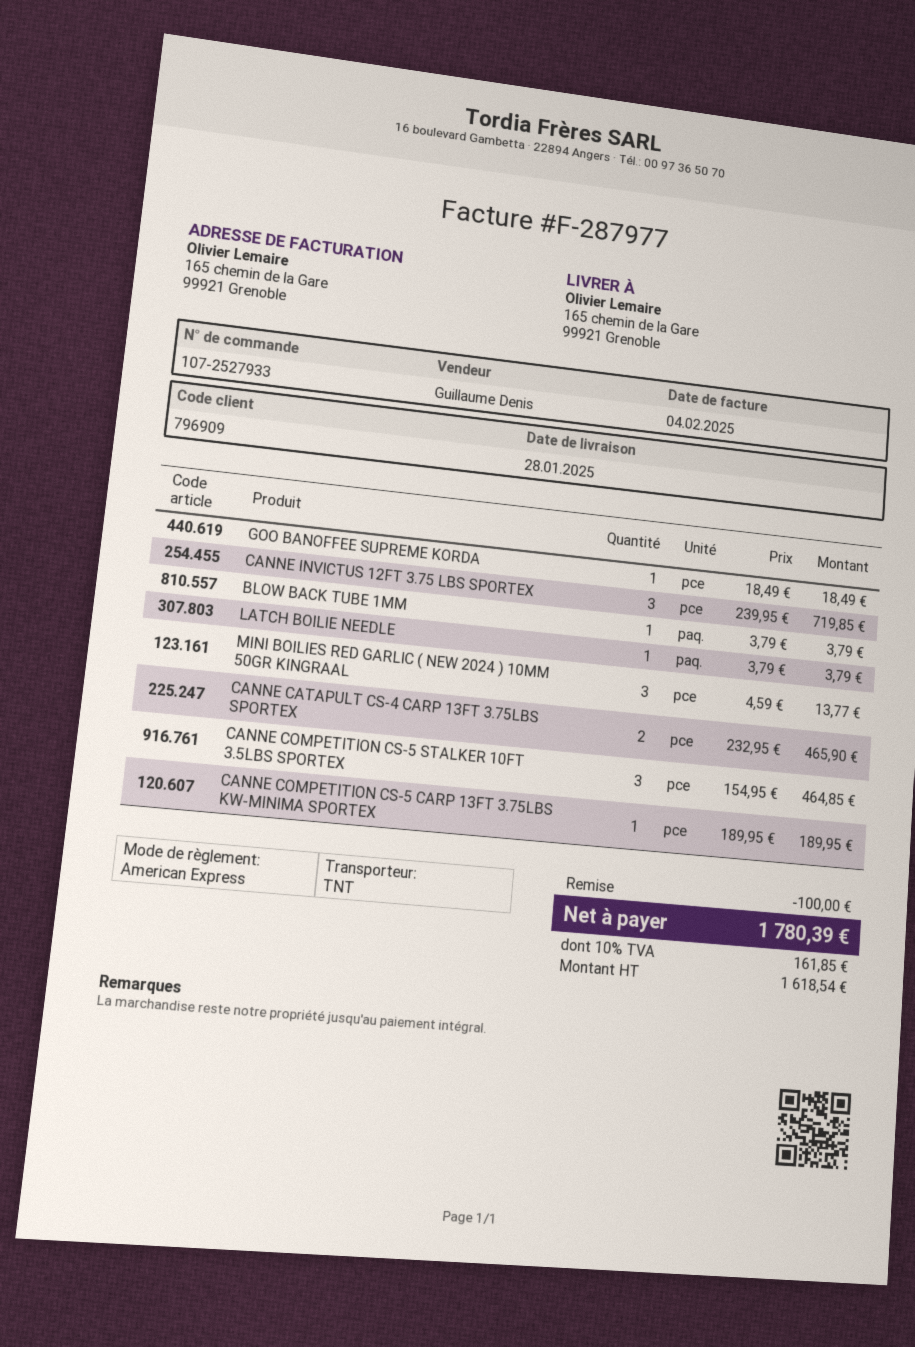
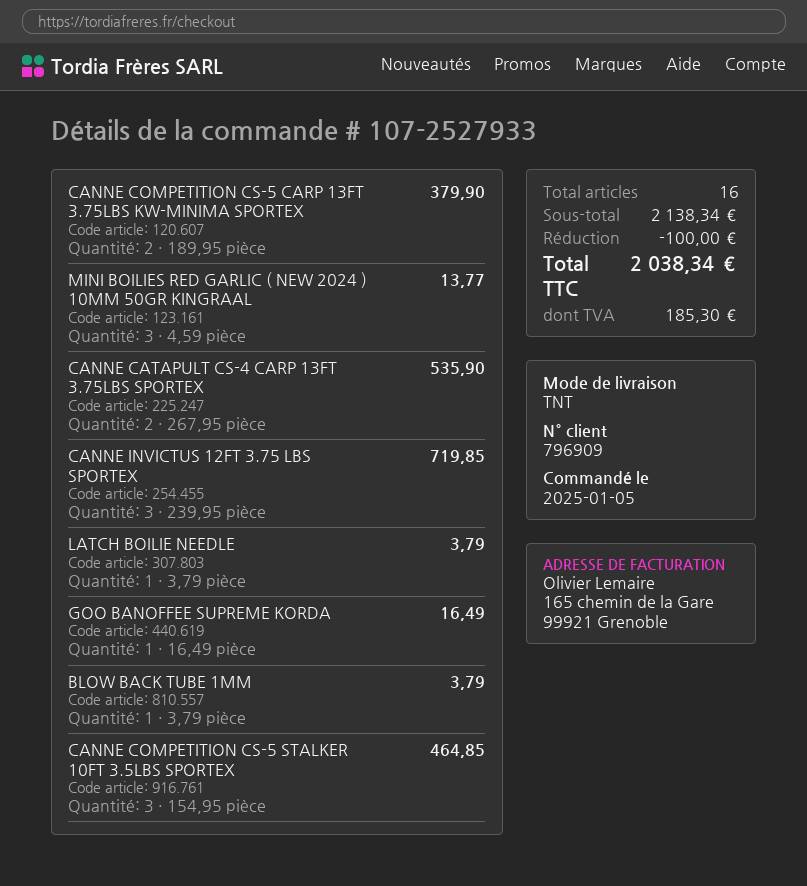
GOO BANOFFEE SUPREME KORDA: 1 x 18.49 = 18.49 -> 1 x 16.49 = 16.49
CANNE CATAPULT CS-4 CARP 13FT 3.75LBS SPORTEX: 2 x 232.95 = 465.90 -> 2 x 267.95 = 535.90
CANNE COMPETITION CS-5 CARP 13FT 3.75LBS KW-MINIMA SPORTEX: 1 x 189.95 = 189.95 -> 2 x 189.95 = 379.90
tax: 161.85 -> 185.30
total: 1780.39 -> 2038.34

